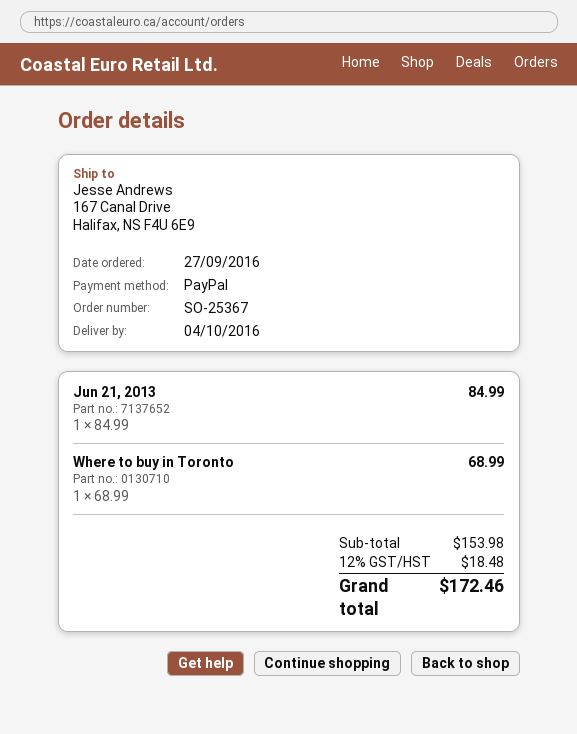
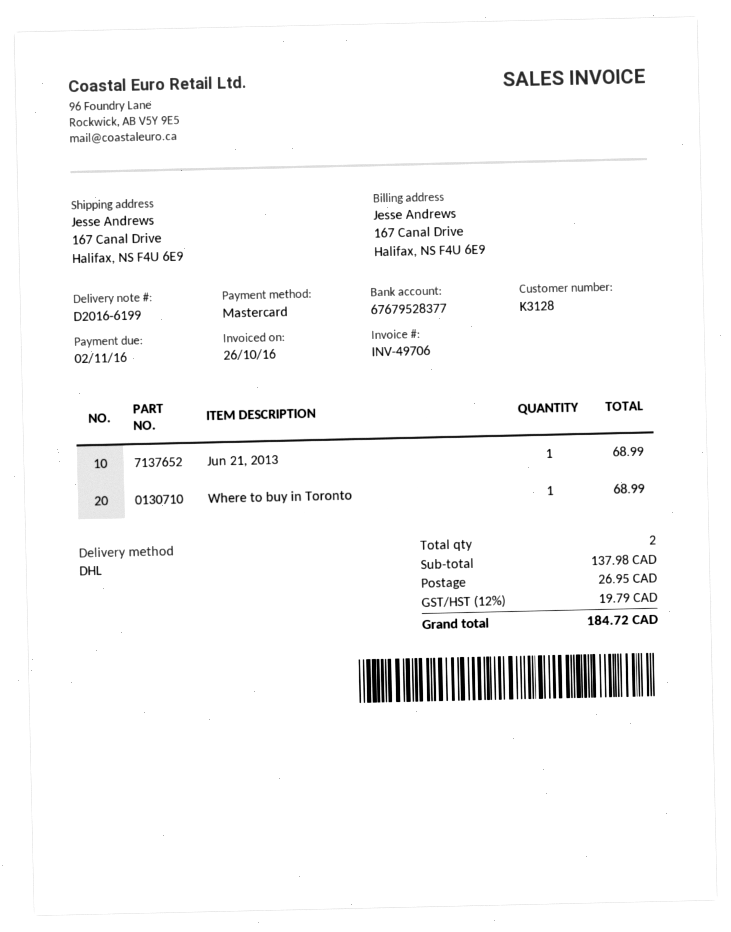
payment method: PayPal -> Mastercard
Jun 21, 2013: 1 for 84.99 -> 1 for 68.99
subtotal: 153.98 -> 137.98
shipping: none -> 26.95
tax: 12% = 18.48 -> 12% = 19.79
total: 172.46 -> 184.72

